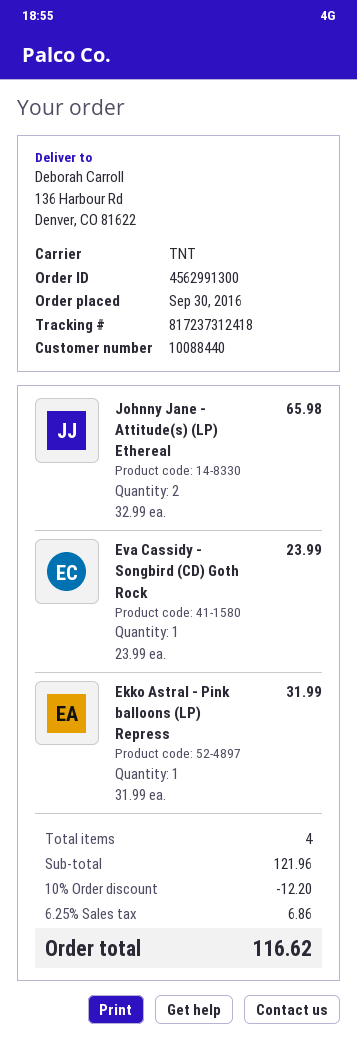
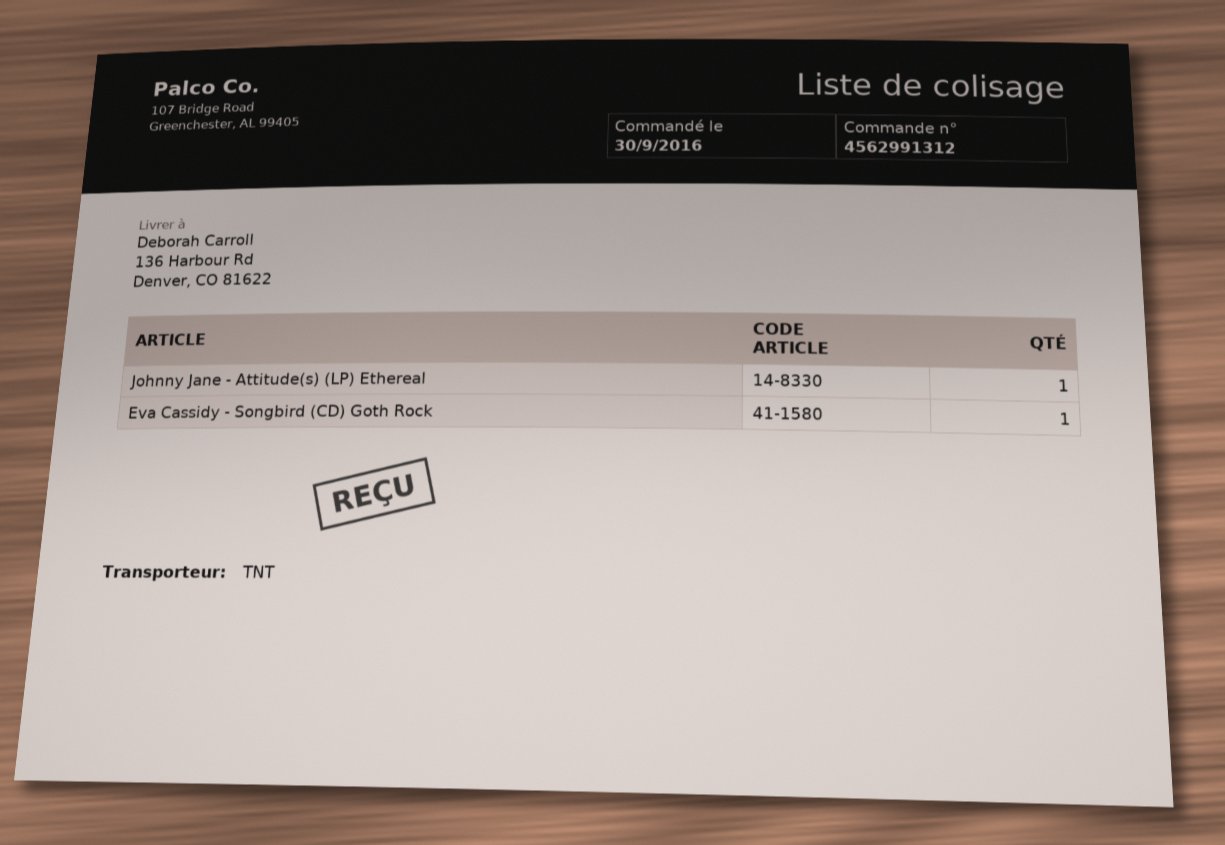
order number: 4562991300 -> 4562991312
Johnny Jane - Attitude(s) (LP) Ethereal: 2 -> 1
Ekko Astral - Pink balloons (LP) Repress: 1 -> none

